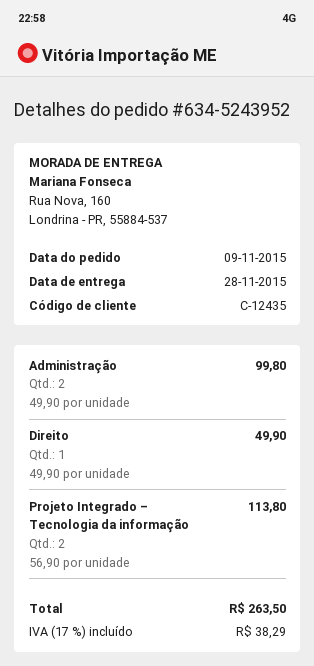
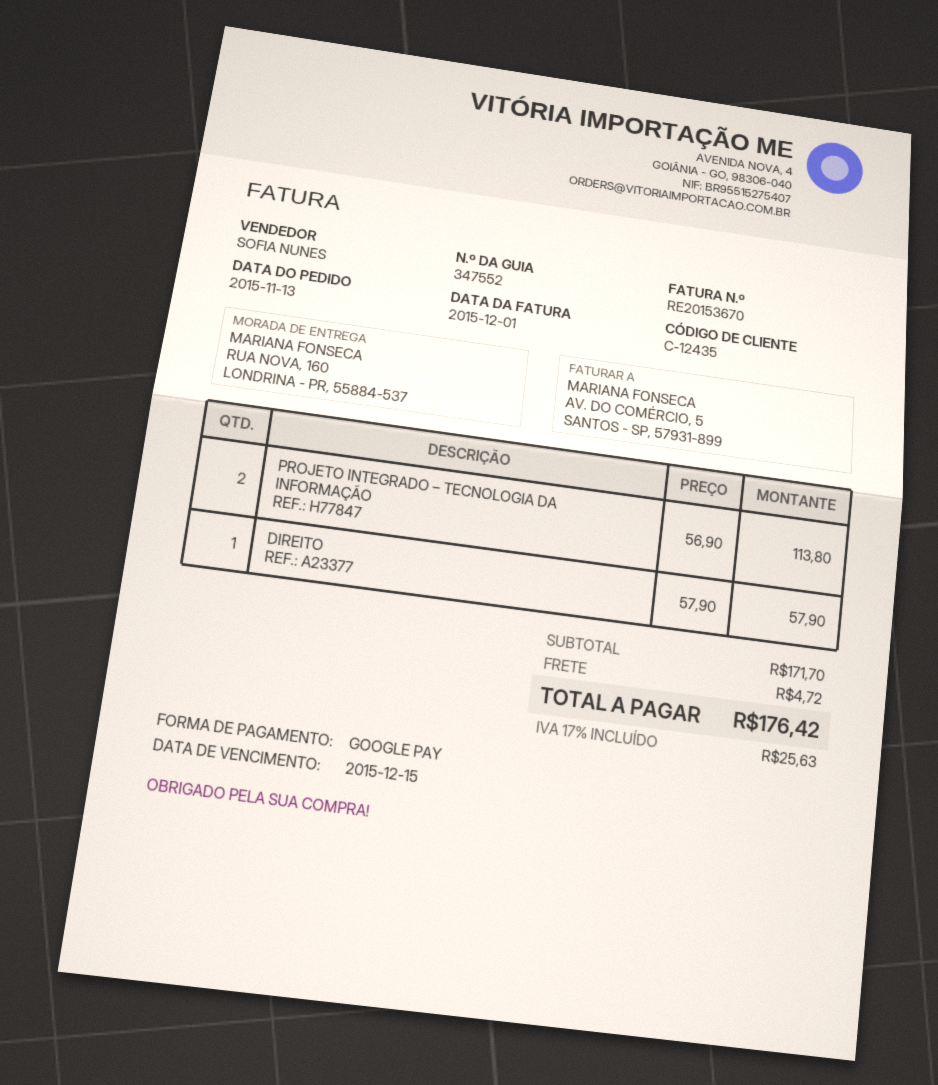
order date: 2015-11-09 -> 2015-11-13
Administração: 2 x 49.90 = 99.80 -> none
Direito: 1 x 49.90 = 49.90 -> 1 x 57.90 = 57.90
shipping: none -> 4.72
tax: 17% = 38.29 -> 17% = 25.63
total: 263.50 -> 176.42

